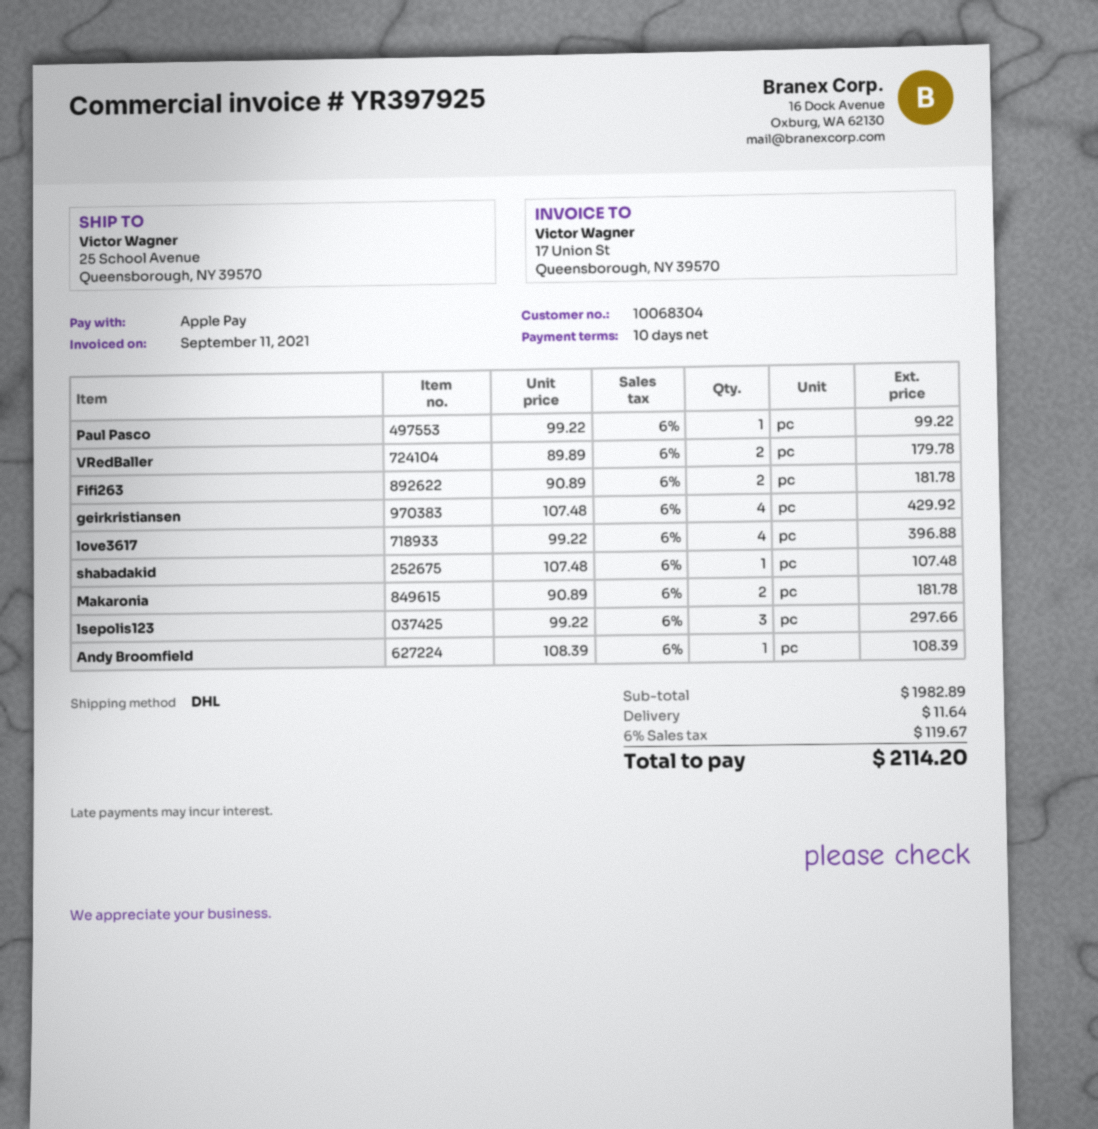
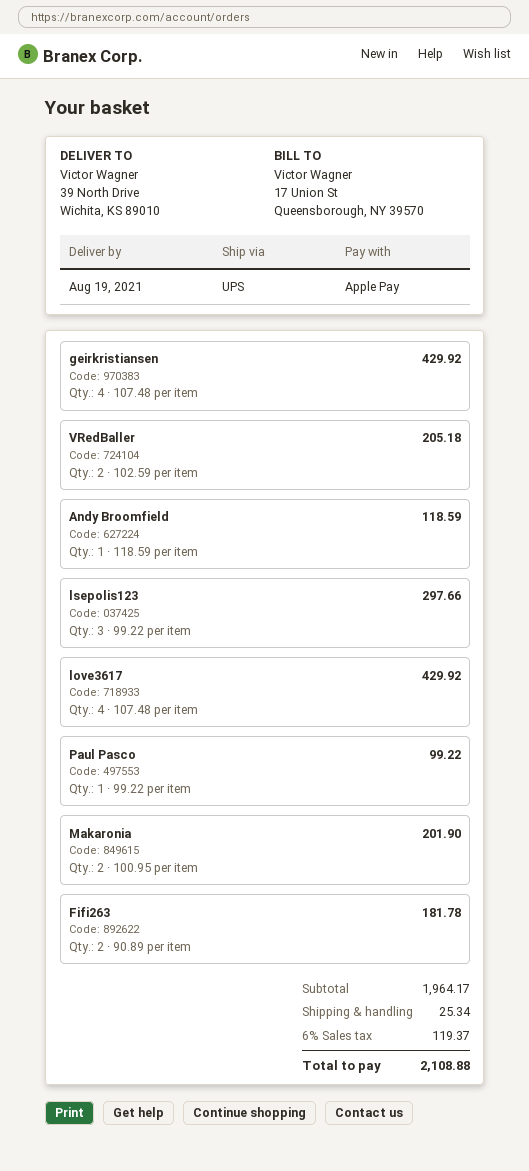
shipping method: DHL -> UPS
ship to: 25 School Avenue, Queensborough, NY 39570 -> 39 North Drive, Wichita, KS 89010
VRedBaller: 2 x 89.89 = 179.78 -> 2 x 102.59 = 205.18
love3617: 4 x 99.22 = 396.88 -> 4 x 107.48 = 429.92
shabadakid: 1 x 107.48 = 107.48 -> none
Makaronia: 2 x 90.89 = 181.78 -> 2 x 100.95 = 201.90
Andy Broomfield: 1 x 108.39 = 108.39 -> 1 x 118.59 = 118.59
subtotal: 1982.89 -> 1964.17
shipping: 11.64 -> 25.34
tax: 6% = 119.67 -> 6% = 119.37
total: 2114.20 -> 2108.88

